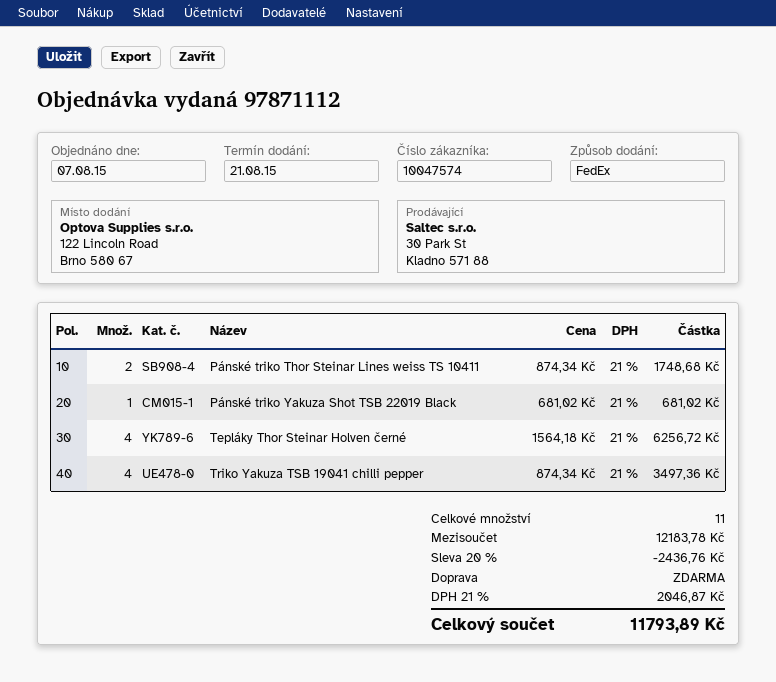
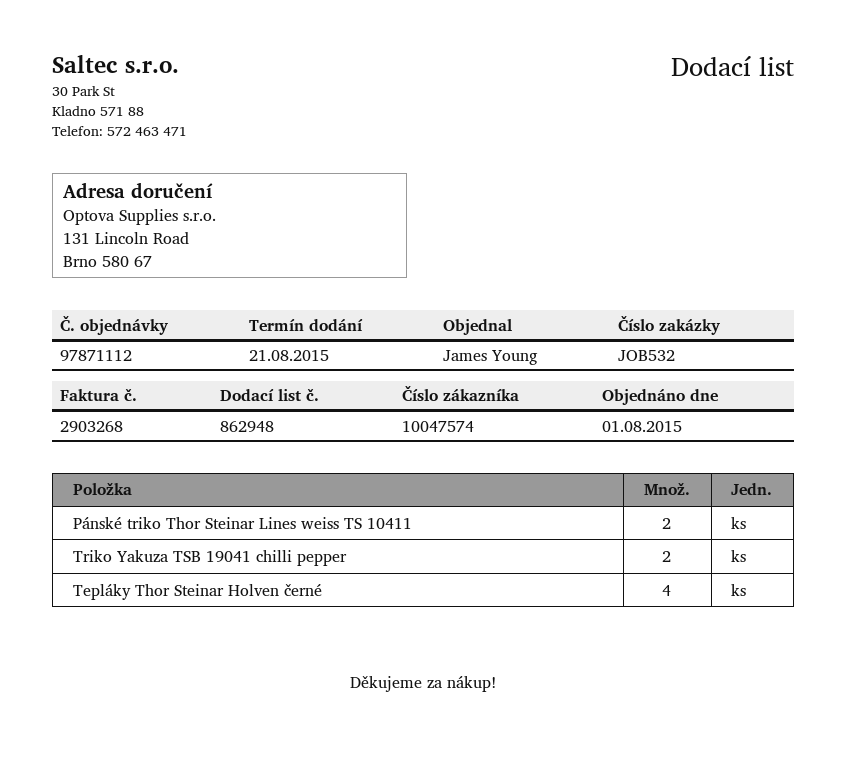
order date: 2015-08-07 -> 2015-08-01
ship to: 122 Lincoln Road, Brno 580 67 -> 131 Lincoln Road, Brno 580 67
Pánské triko Yakuza Shot TSB 22019 Black: 1 -> none
Triko Yakuza TSB 19041 chilli pepper: 4 -> 2

